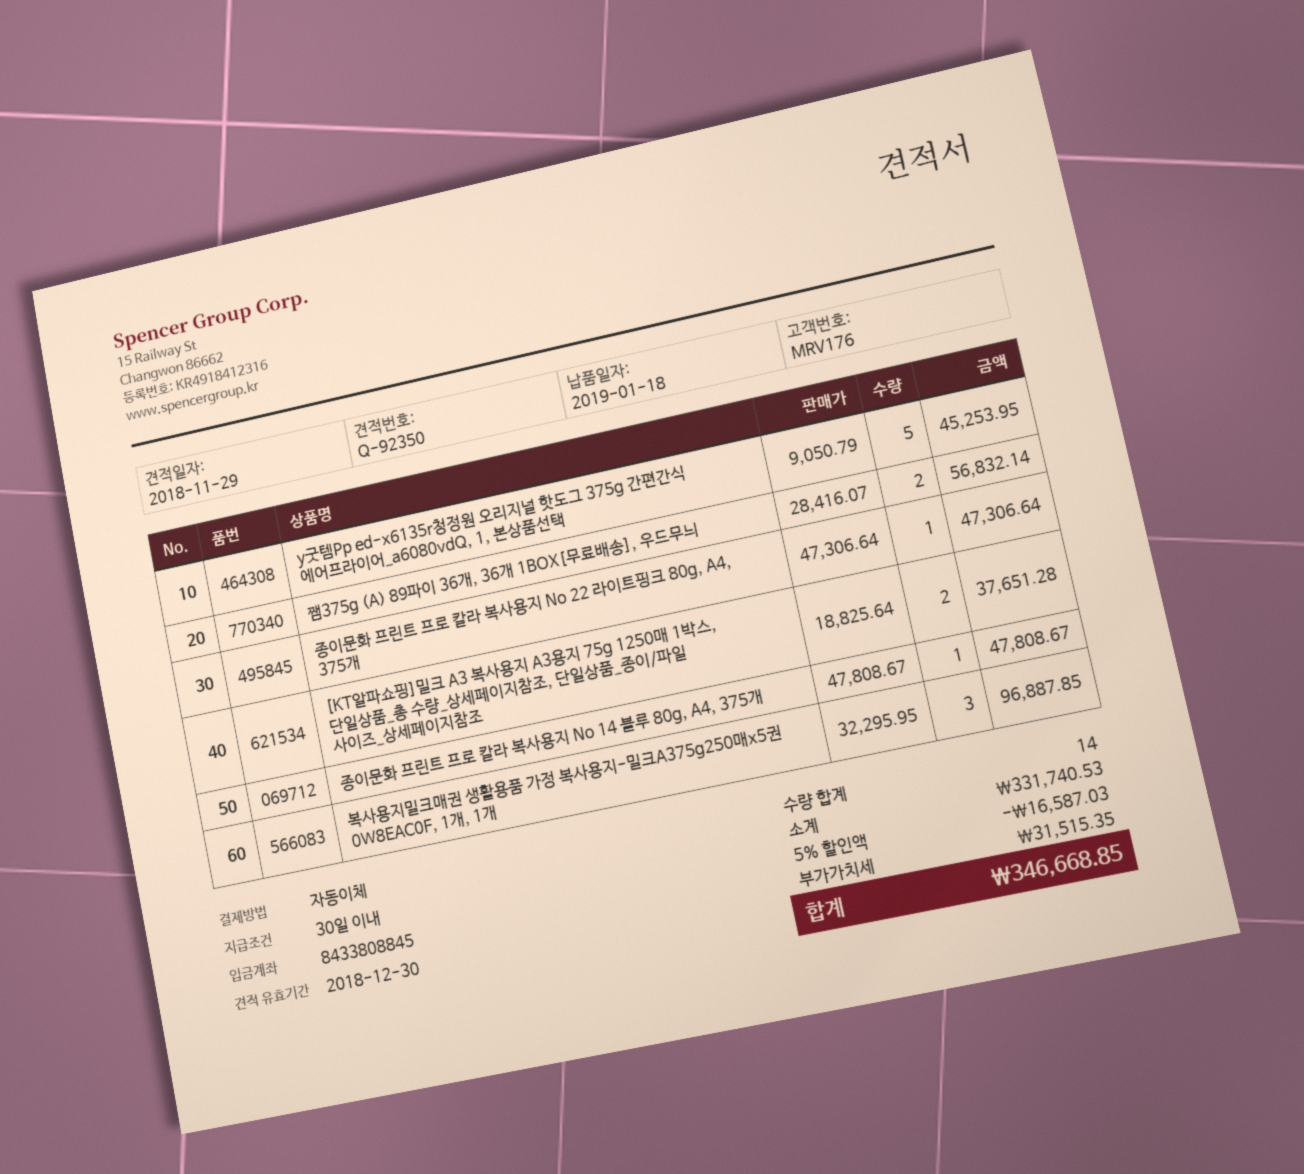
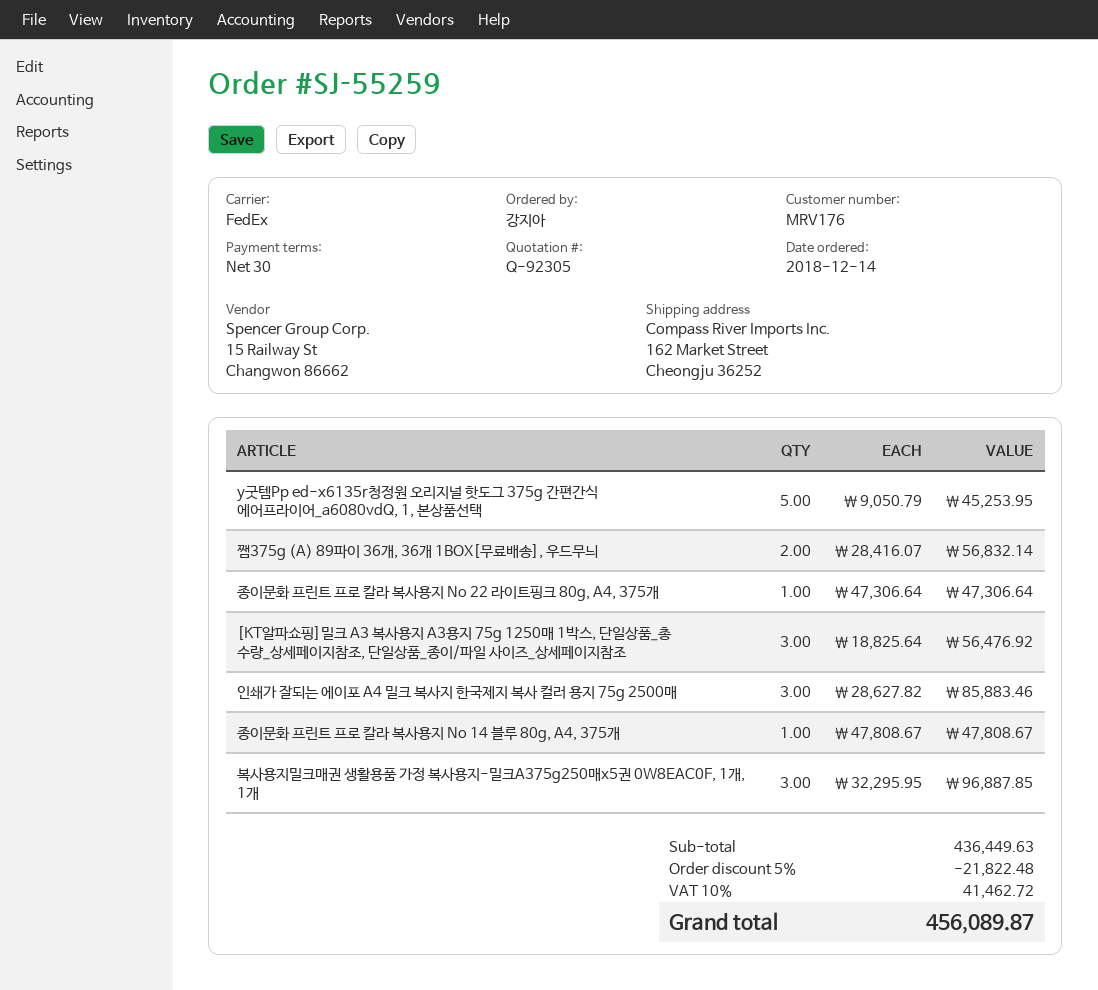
quote number: Q-92350 -> Q-92305
[KT알파쇼핑]밀크 A3 복사용지 A3용지 75g 1250매 1박스, 단일상품_총 수량_상세페이지참조, 단일상품_종이/파일 사이즈_상세페이지참조: 2 x 18825.64 = 37651.28 -> 3 x 18825.64 = 56476.92
인쇄가 잘되는 에이포 A4 밀크 복사지 한국제지 복사 컬러 용지 75g 2500매: none -> 3 x 28627.82 = 85883.46
subtotal: 331740.53 -> 436449.63
discount: 5% = 16587.03 -> 5% = 21822.48
tax: 31515.35 -> 41462.72
total: 346668.85 -> 456089.87

